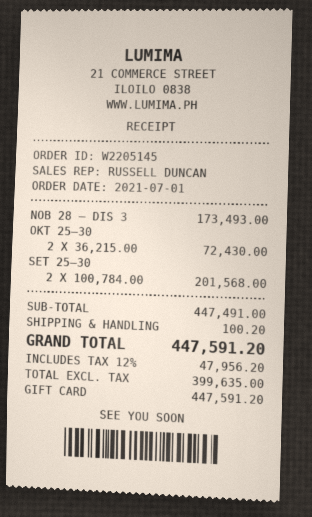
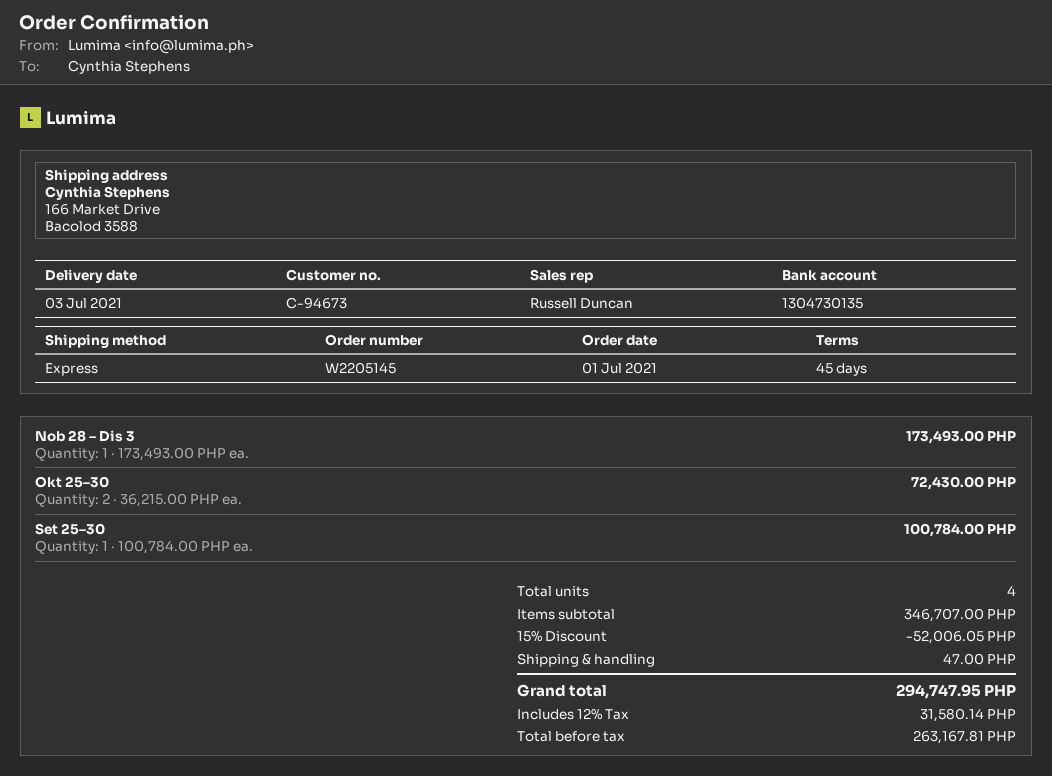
SET 25–30: 2 x 100784.00 = 201568.00 -> 1 x 100784.00 = 100784.00
subtotal: 447491.00 -> 346707.00
discount: none -> 15% = 52006.05
shipping: 100.20 -> 47.00
net: 399635.00 -> 263167.81
tax: 12% = 47956.20 -> 12% = 31580.14
total: 447591.20 -> 294747.95

